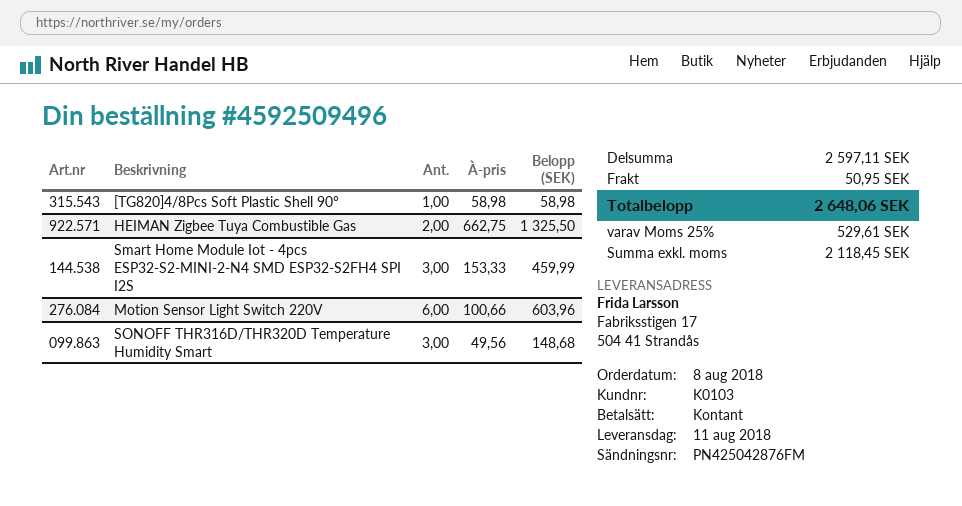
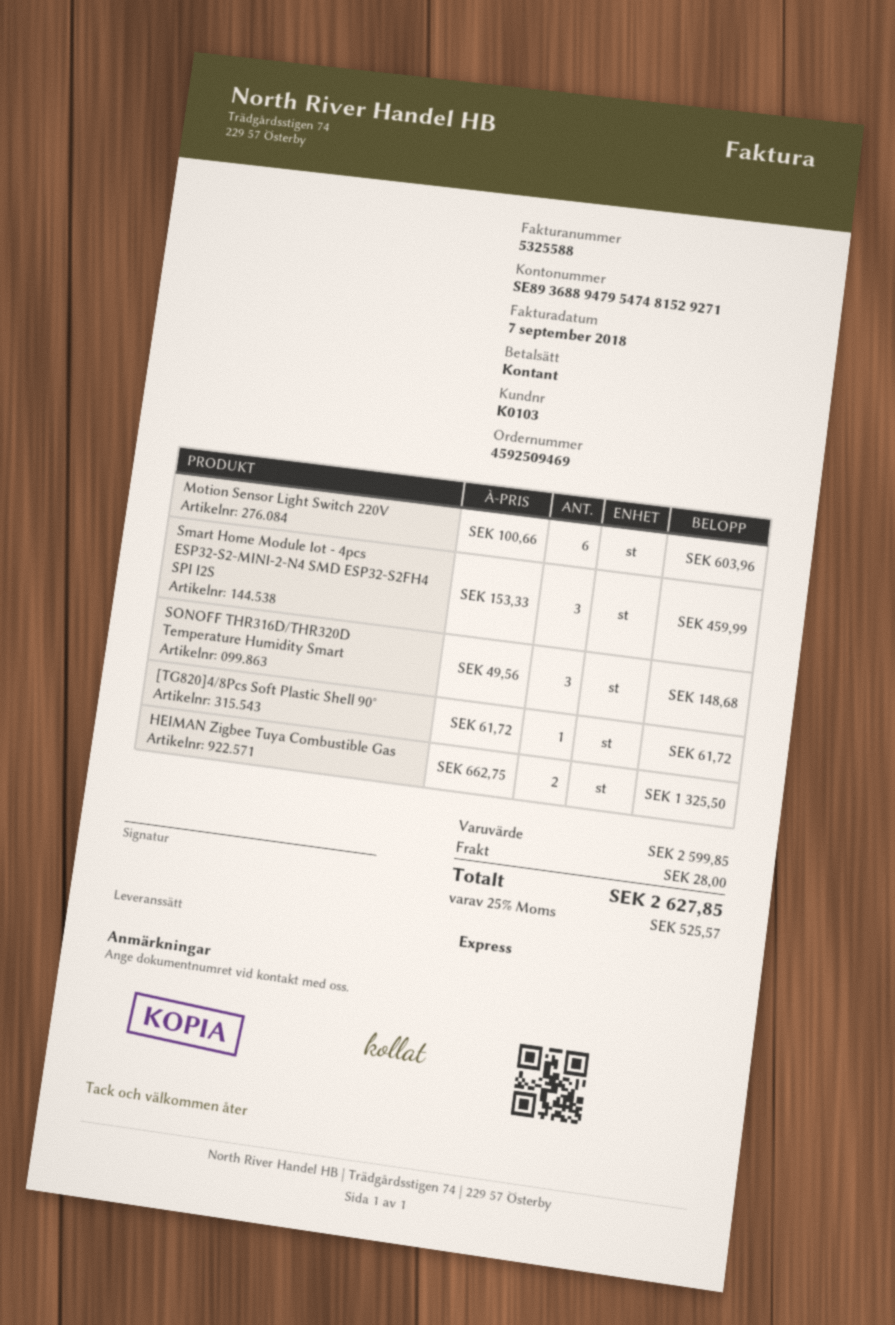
order number: 4592509496 -> 4592509469
[TG820]4/8Pcs Soft Plastic Shell 90°: 1 x 58.98 = 58.98 -> 1 x 61.72 = 61.72
subtotal: 2597.11 -> 2599.85
shipping: 50.95 -> 28.00
tax: 25% = 529.61 -> 25% = 525.57
total: 2648.06 -> 2627.85

